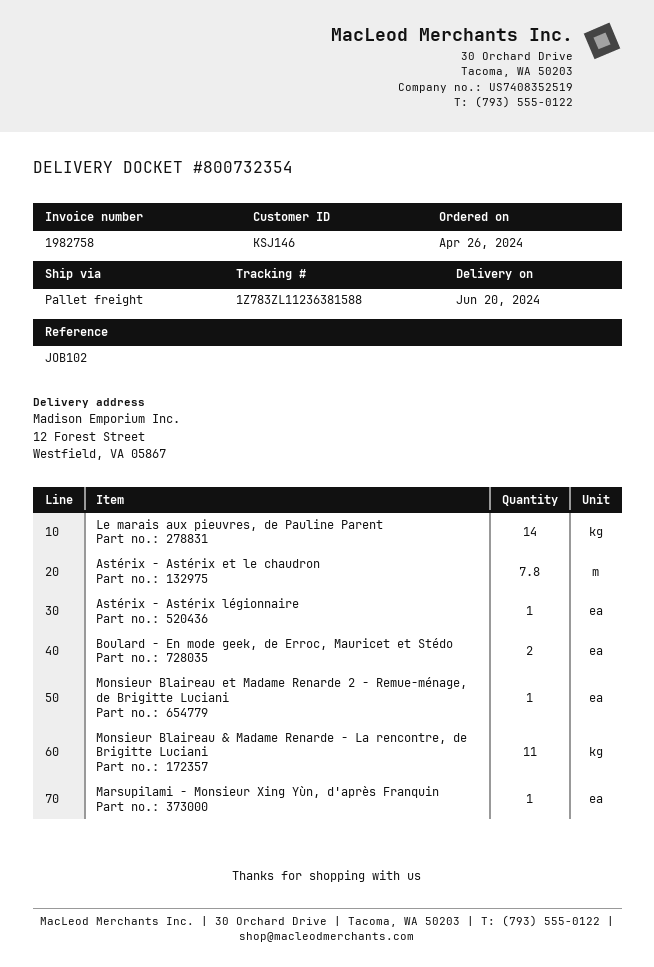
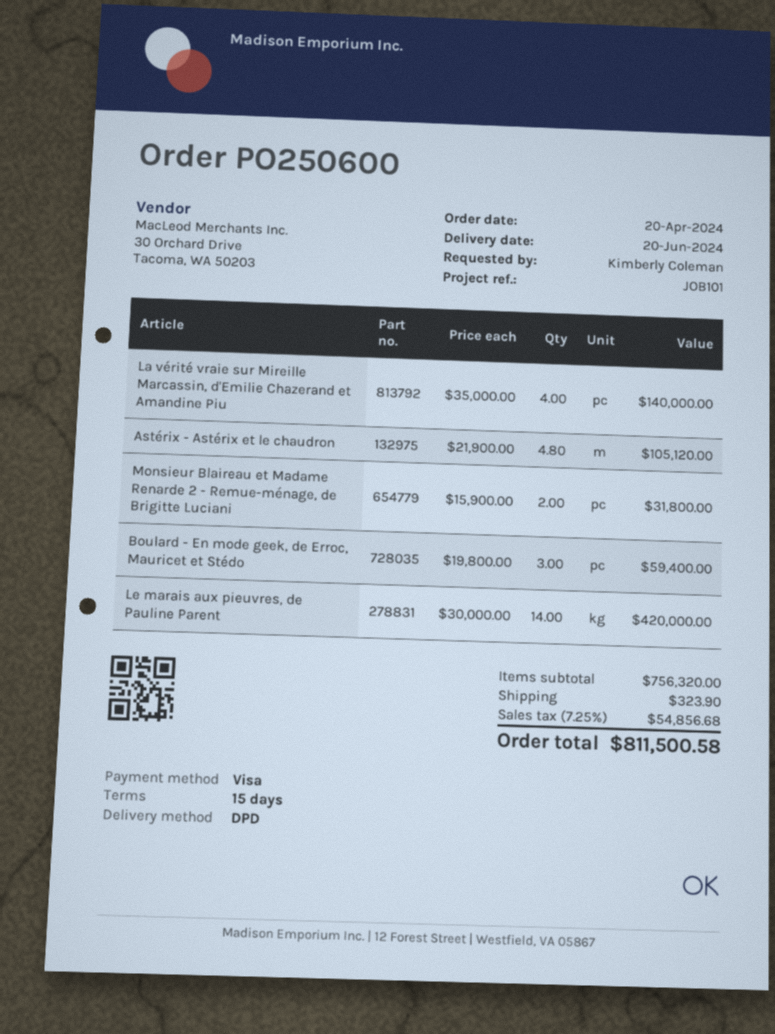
order date: 2024-04-26 -> 2024-04-20
reference: JOB102 -> JOB101
shipping method: pallet freight -> DPD
Astérix - Astérix et le chaudron: 7.8 -> 4.8
Astérix - Astérix légionnaire: 1 -> none
Boulard - En mode geek, de Erroc, Mauricet et Stédo: 2 -> 3
Monsieur Blaireau et Madame Renarde 2 - Remue-ménage, de Brigitte Luciani: 1 -> 2
Monsieur Blaireau & Madame Renarde - La rencontre, de Brigitte Luciani: 11 -> none
Marsupilami - Monsieur Xing Yùn, d'après Franquin: 1 -> none
La vérité vraie sur Mireille Marcassin, d'Emilie Chazerand et Amandine Piu: none -> 4

